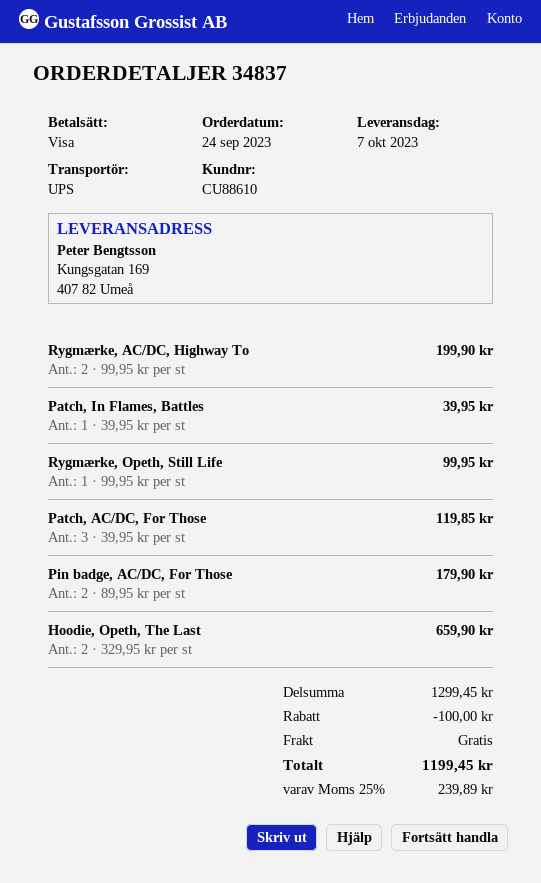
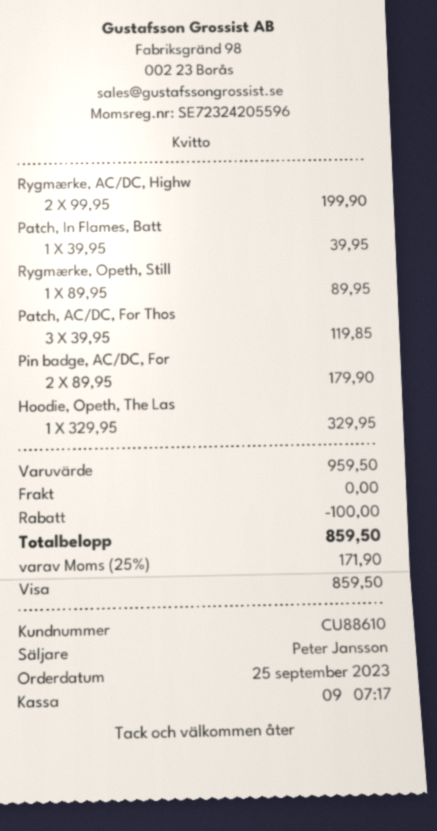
order date: 2023-09-24 -> 2023-09-25
Rygmærke, Opeth, Still Life: 1 x 99.95 = 99.95 -> 1 x 89.95 = 89.95
Hoodie, Opeth, The Last: 2 x 329.95 = 659.90 -> 1 x 329.95 = 329.95
subtotal: 1299.45 -> 959.50
tax: 25% = 239.89 -> 25% = 171.90
total: 1199.45 -> 859.50

